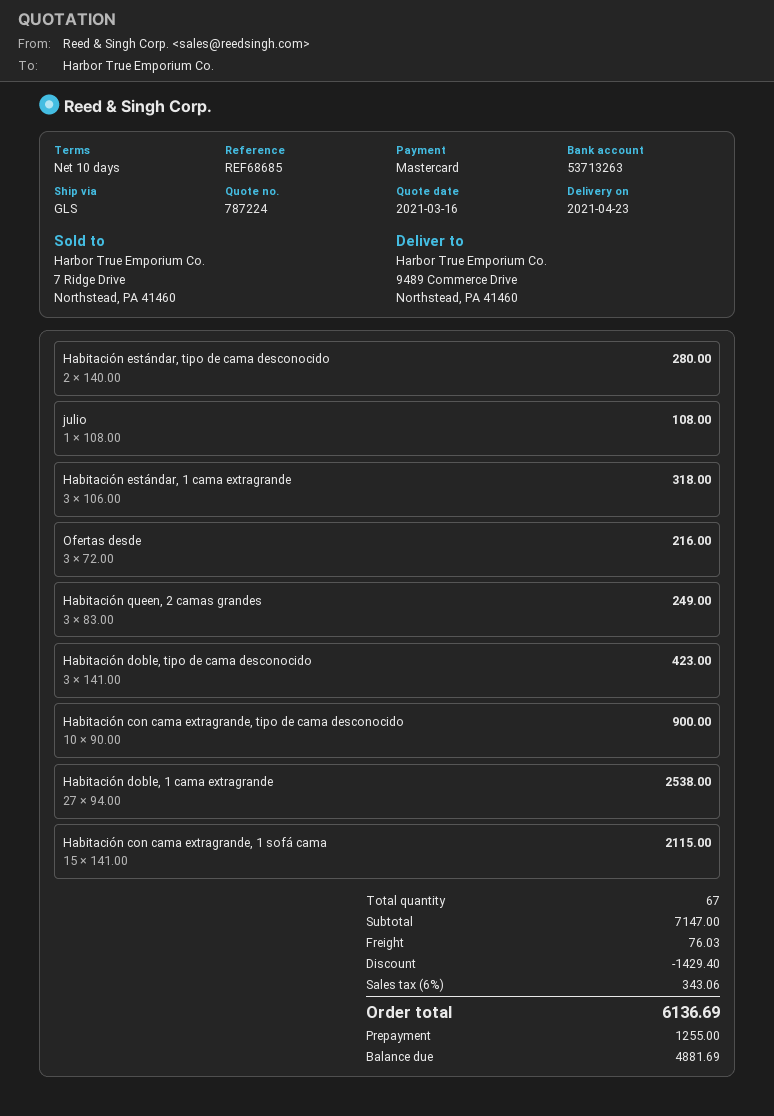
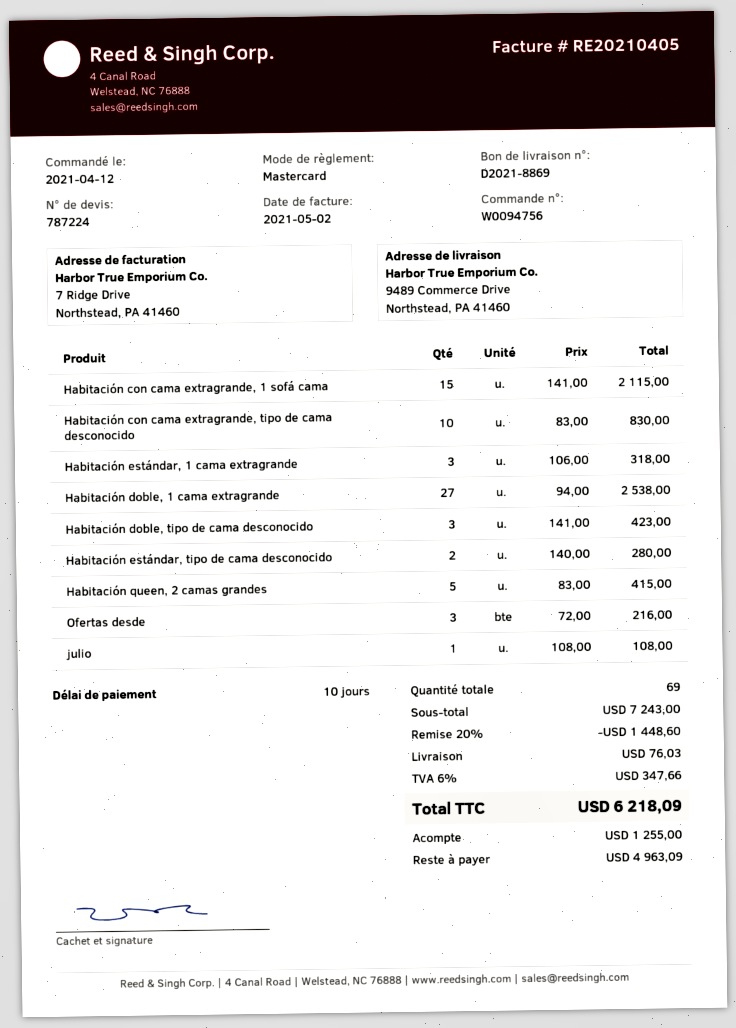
Habitación queen, 2 camas grandes: 3 x 83.00 = 249.00 -> 5 x 83.00 = 415.00
Habitación con cama extragrande, tipo de cama desconocido: 10 x 90.00 = 900.00 -> 10 x 83.00 = 830.00
total quantity: 67 -> 69
subtotal: 7147.00 -> 7243.00
discount: 1429.40 -> 1448.60
tax: 6% = 343.06 -> 6% = 347.66
total: 6136.69 -> 6218.09
balance: 4881.69 -> 4963.09

